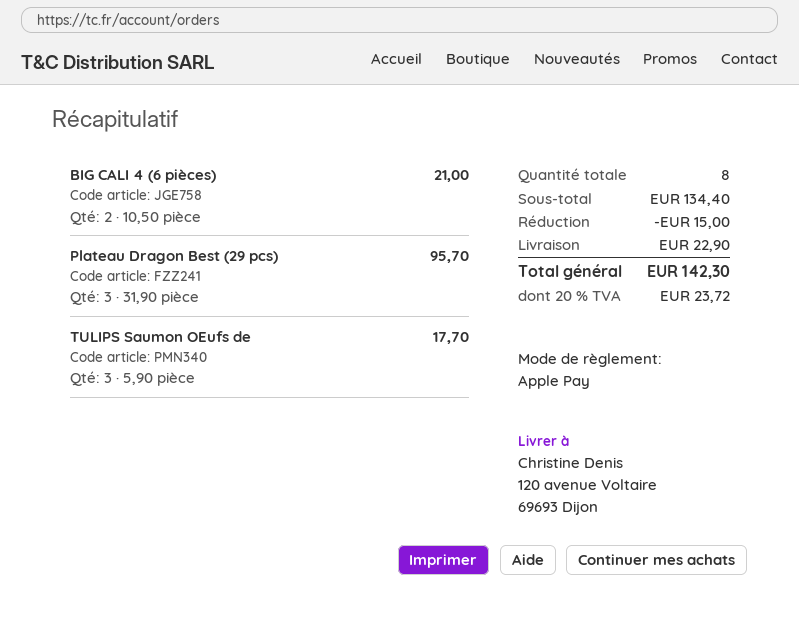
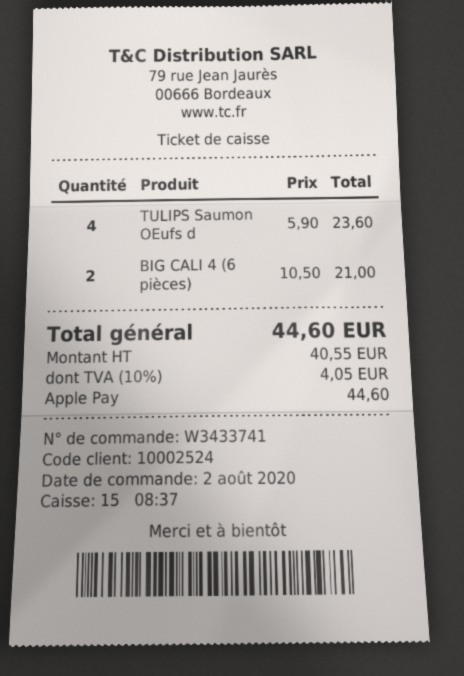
Plateau Dragon Best (29 pcs): 3 x 31.90 = 95.70 -> none
TULIPS Saumon OEufs de: 3 x 5.90 = 17.70 -> 4 x 5.90 = 23.60
discount: 15.00 -> none
shipping: 22.90 -> none
tax: 20% = 23.72 -> 10% = 4.05
total: 142.30 -> 44.60

